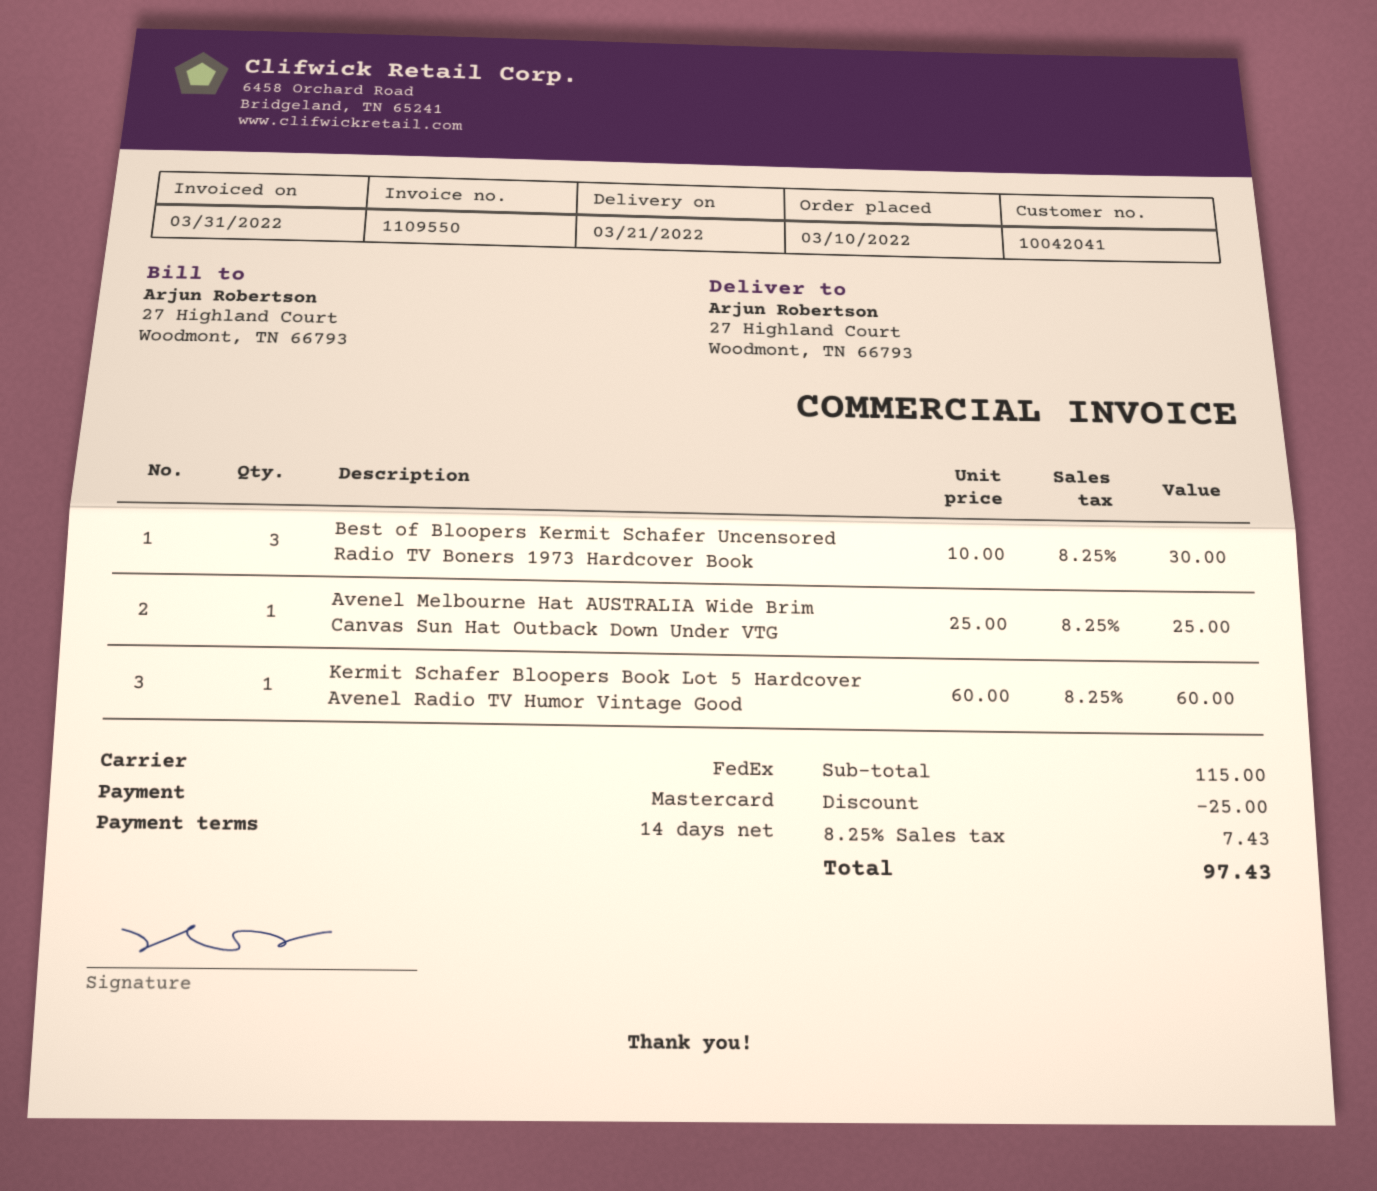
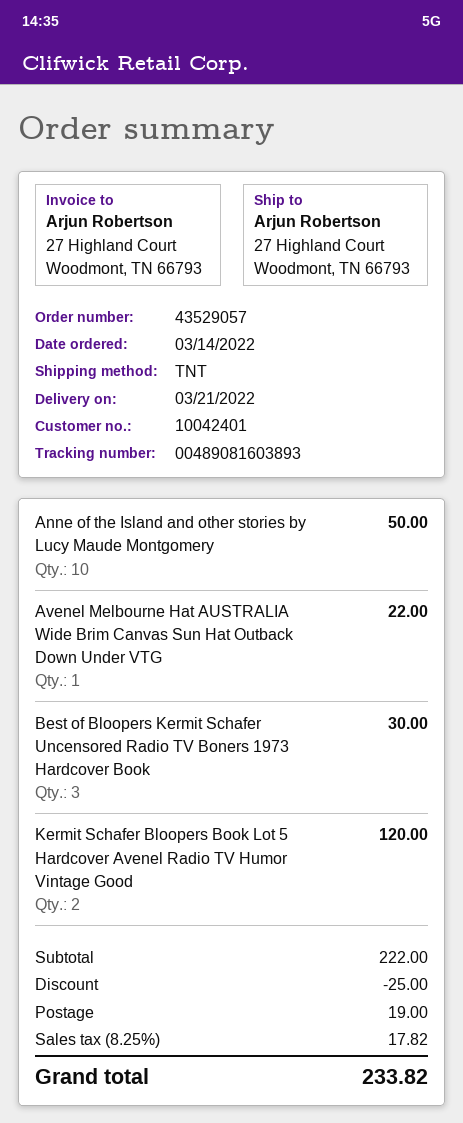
order date: 2022-03-10 -> 2022-03-14
customer number: 10042041 -> 10042401
shipping method: FedEx -> TNT
Avenel Melbourne Hat AUSTRALIA Wide Brim Canvas Sun Hat Outback Down Under VTG: 1 for 25.00 -> 1 for 22.00
Kermit Schafer Bloopers Book Lot 5 Hardcover Avenel Radio TV Humor Vintage Good: 1 for 60.00 -> 2 for 120.00
Anne of the Island and other stories by Lucy Maude Montgomery: none -> 10 for 50.00
subtotal: 115.00 -> 222.00
shipping: none -> 19.00
tax: 8.25% = 7.43 -> 8.25% = 17.82
total: 97.43 -> 233.82

